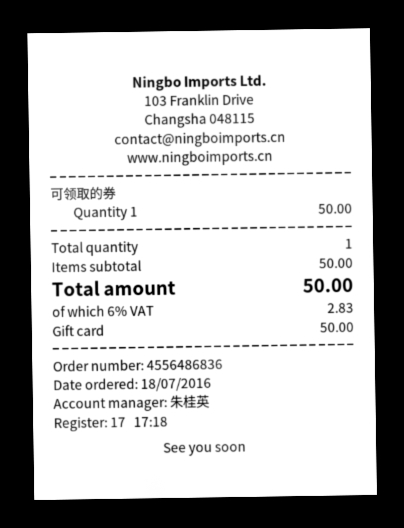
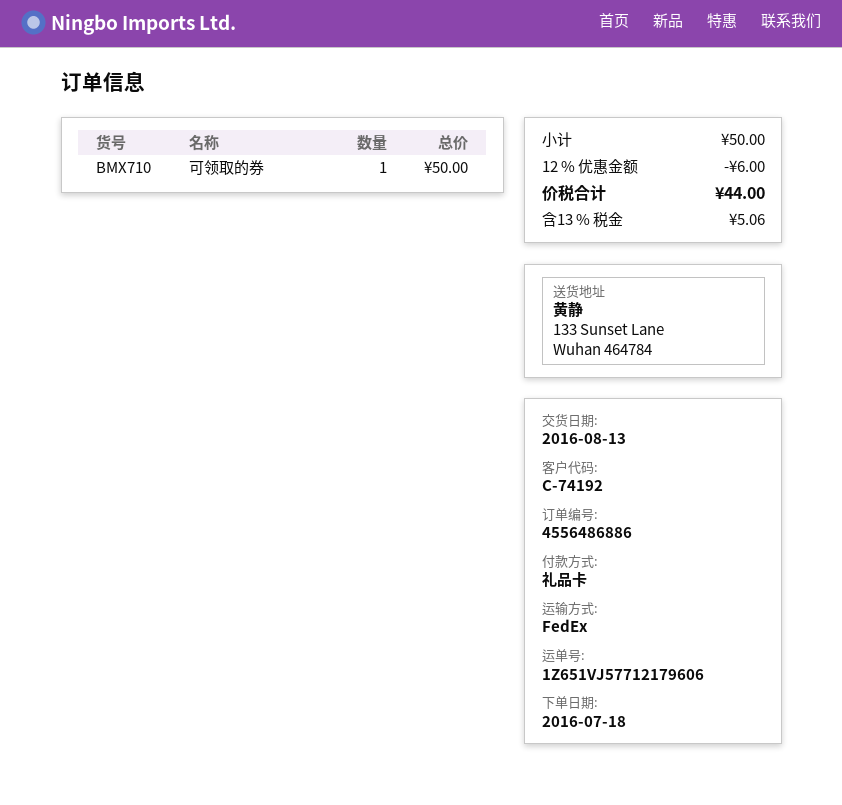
order number: 4556486836 -> 4556486886
discount: none -> 12% = 6.00
tax: 6% = 2.83 -> 13% = 5.06
total: 50.00 -> 44.00

